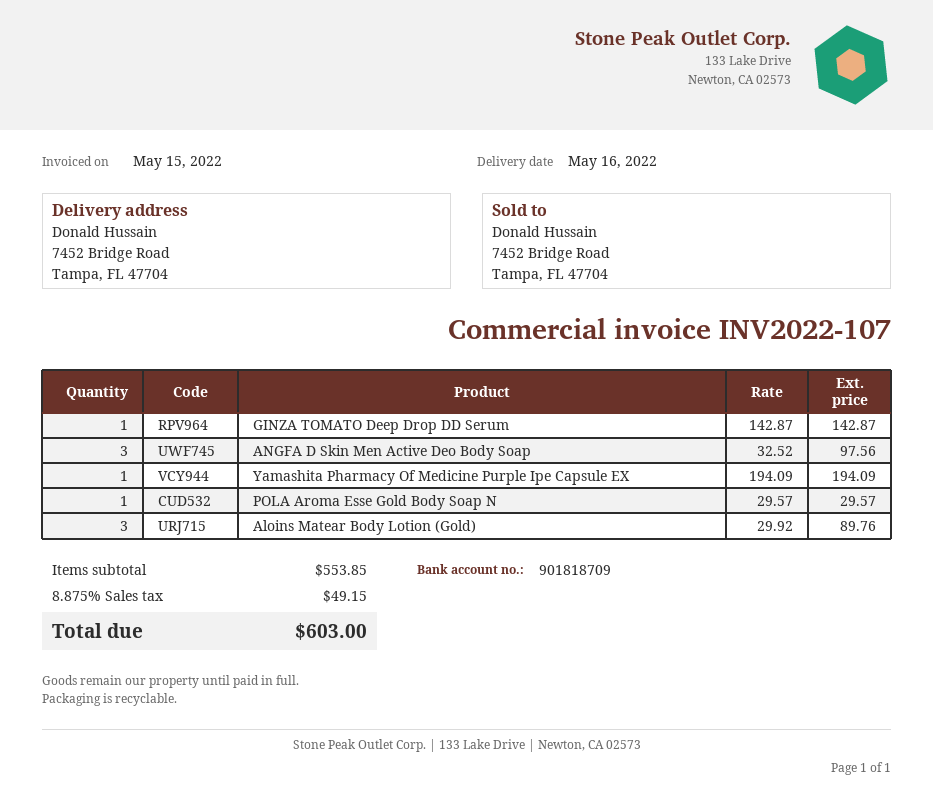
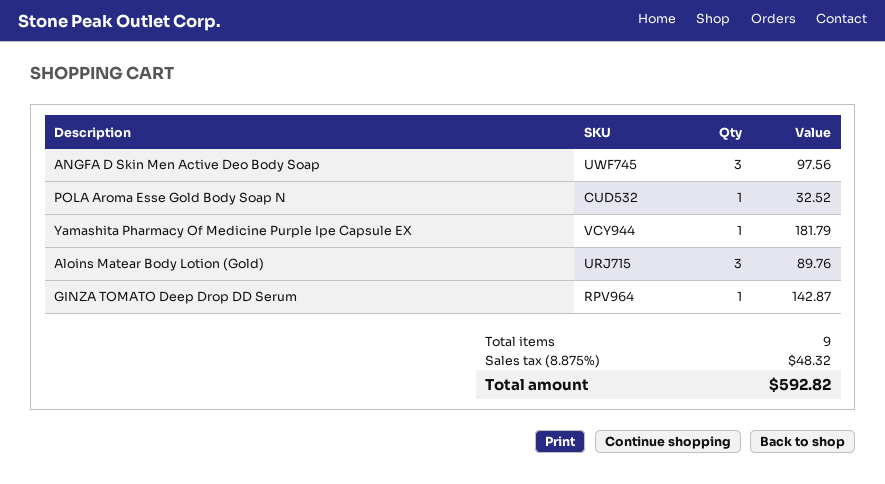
Yamashita Pharmacy Of Medicine Purple Ipe Capsule EX: 1 for 194.09 -> 1 for 181.79
POLA Aroma Esse Gold Body Soap N: 1 for 29.57 -> 1 for 32.52
tax: 8.875% = 49.15 -> 8.875% = 48.32
total: 603.00 -> 592.82

